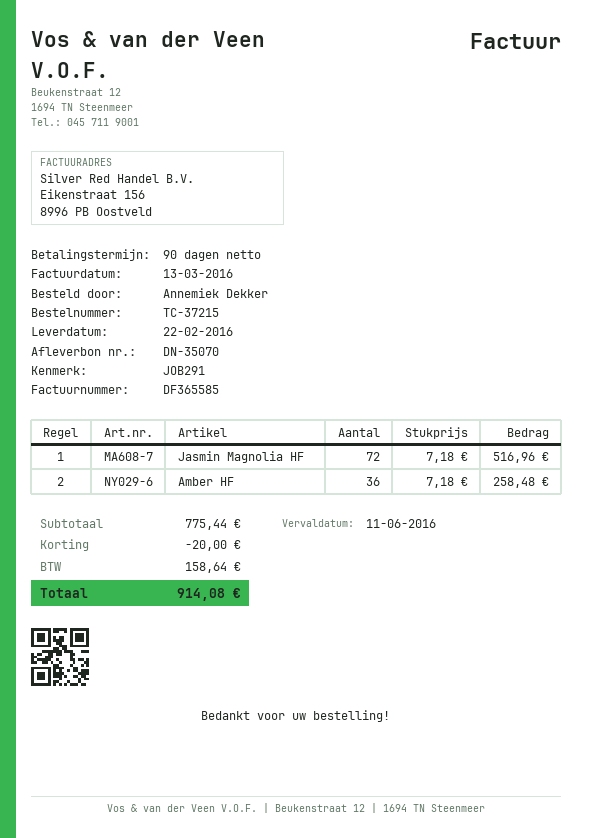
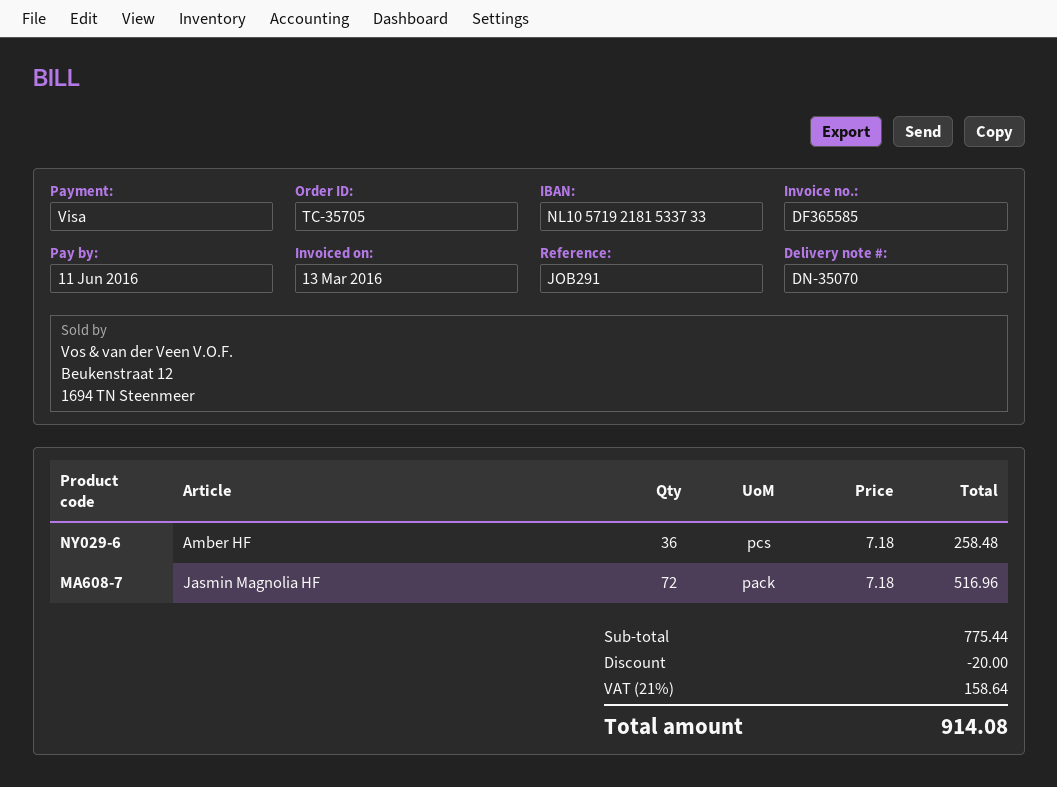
order number: TC-37215 -> TC-35705

